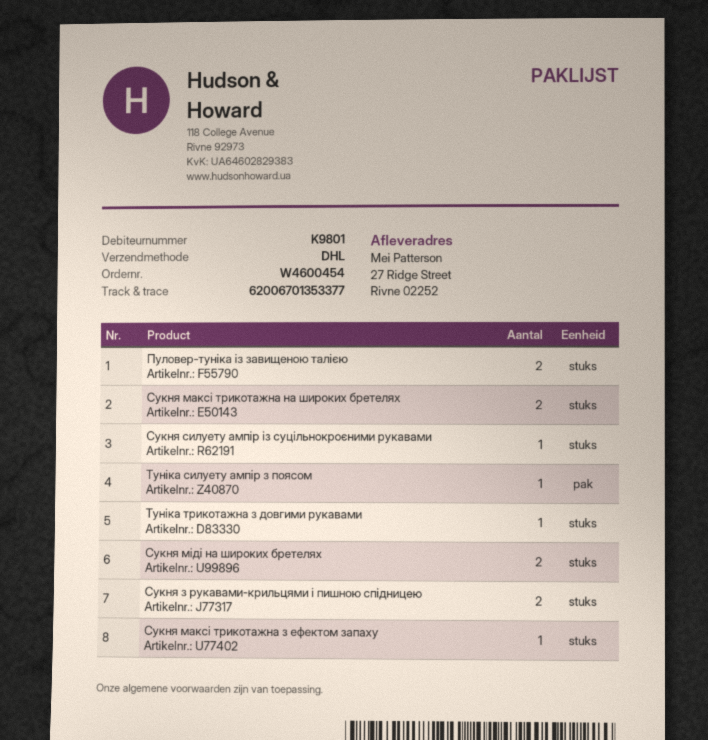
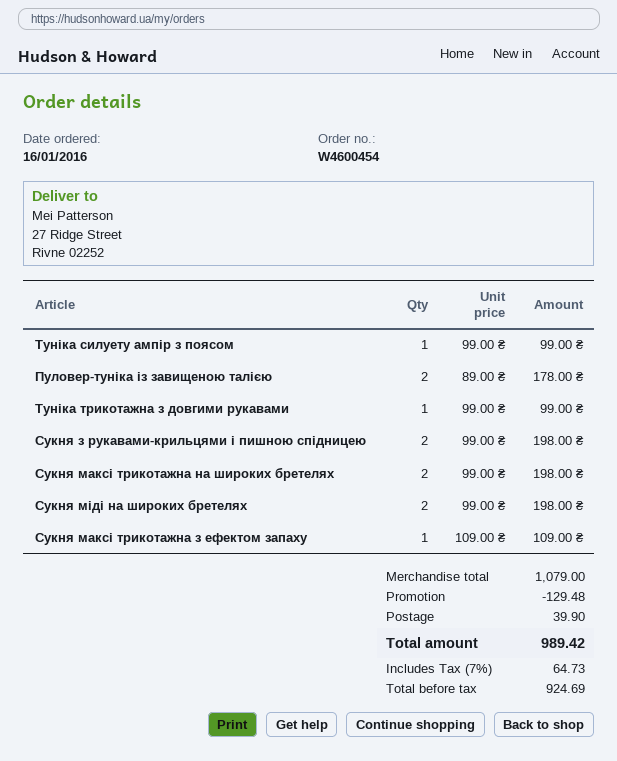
Сукня силуету ампір із суцільнокроєними рукавами: 1 -> none

